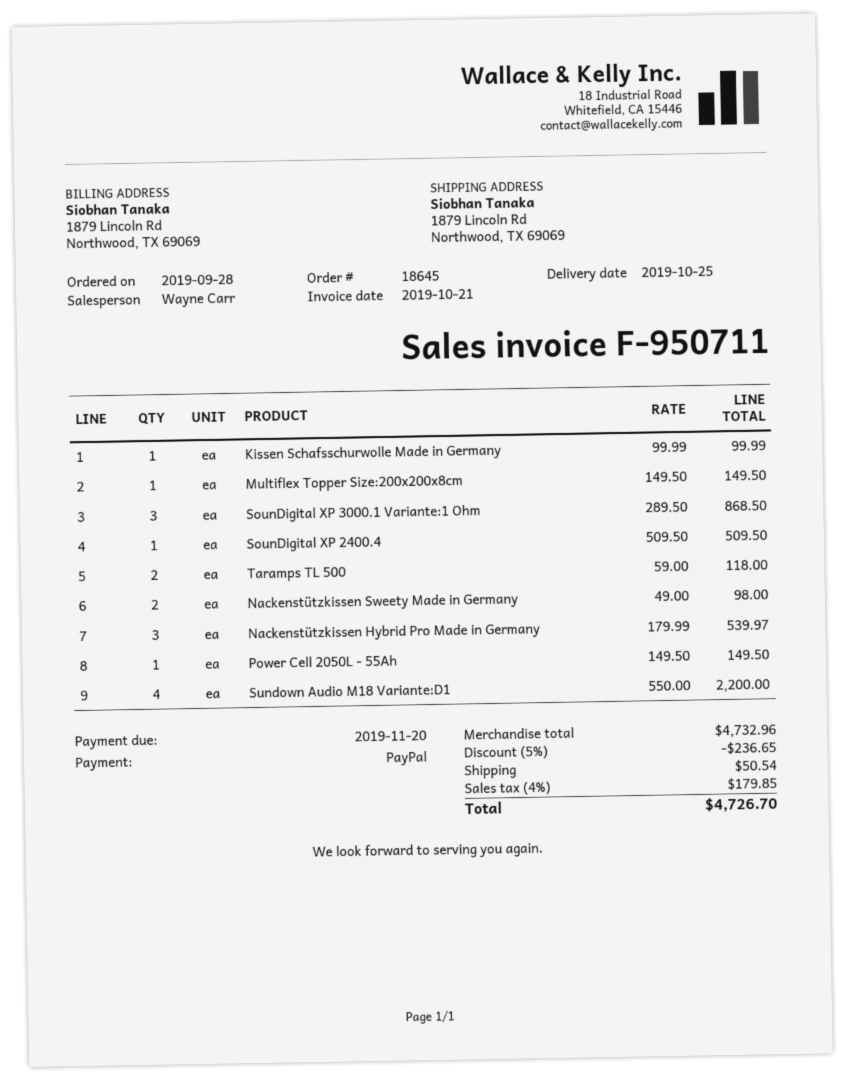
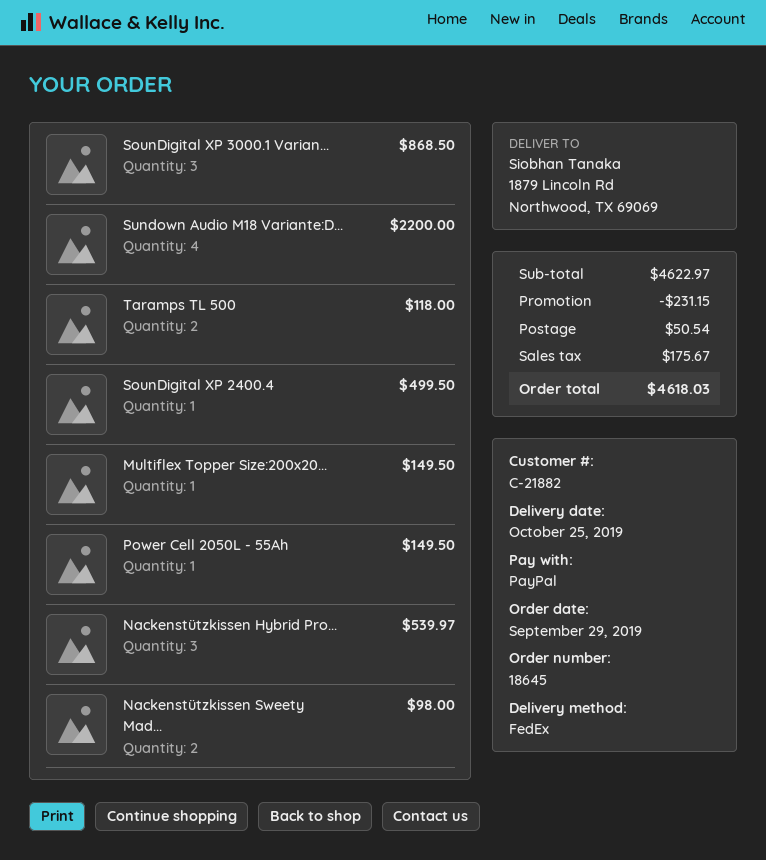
order date: 2019-09-28 -> 2019-09-29
Kissen Schafsschurwolle Made in Germany: 1 for 99.99 -> none
SounDigital XP 2400.4: 1 for 509.50 -> 1 for 499.50
subtotal: 4732.96 -> 4622.97
discount: 236.65 -> 231.15
tax: 179.85 -> 175.67
total: 4726.70 -> 4618.03

